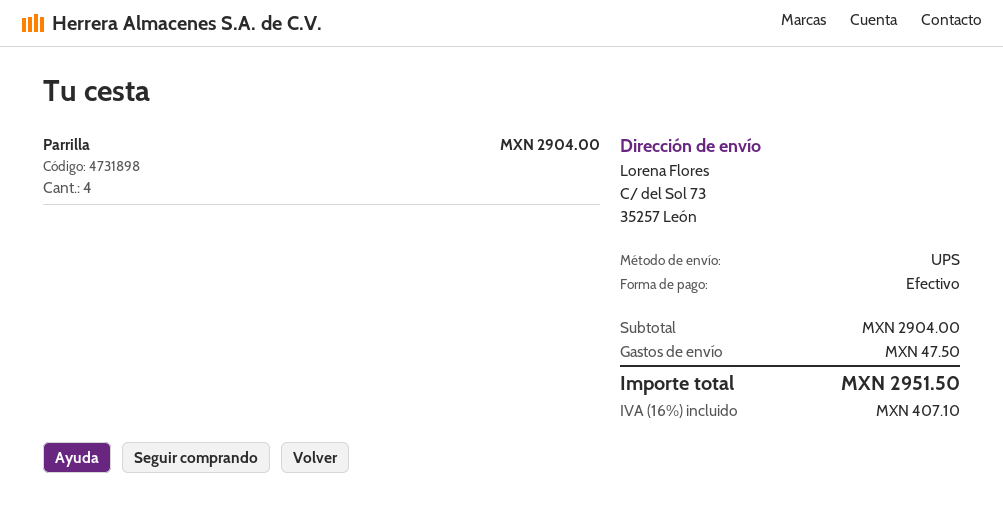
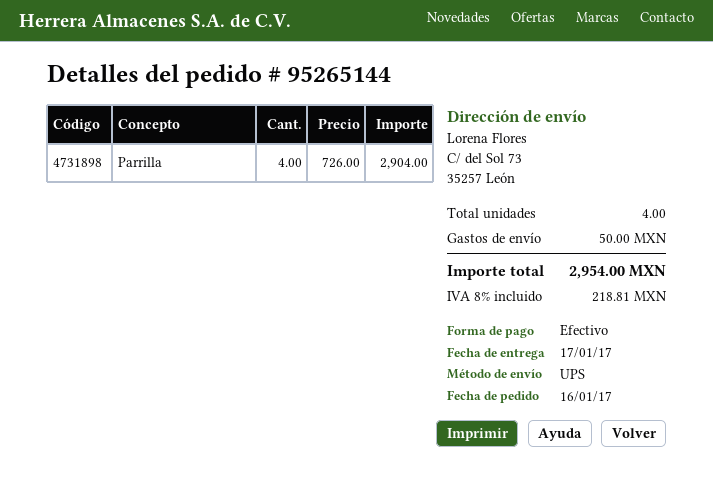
shipping: 47.50 -> 50.00
tax: 16% = 407.10 -> 8% = 218.81
total: 2951.50 -> 2954.00

